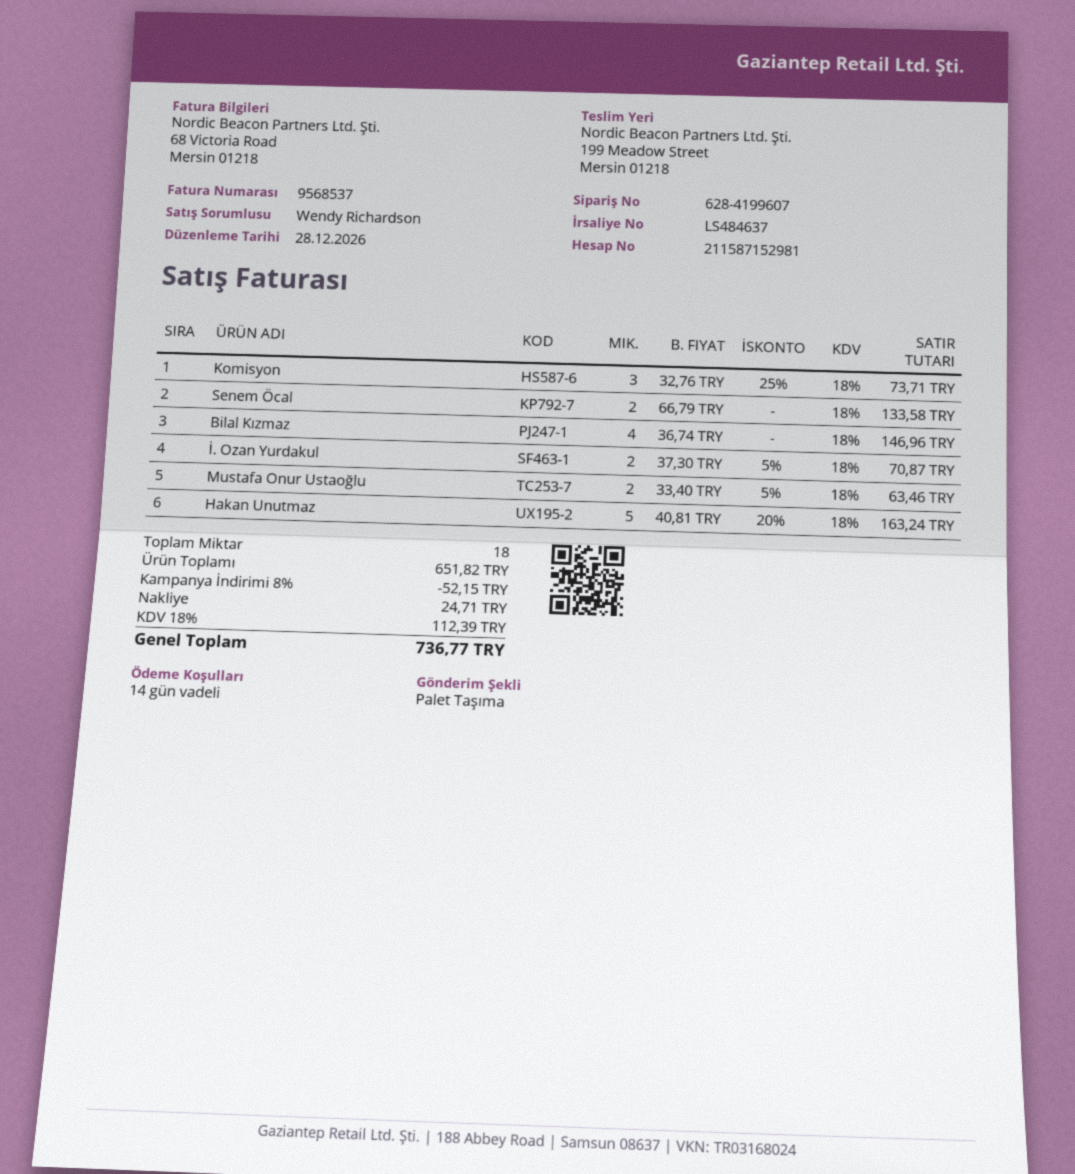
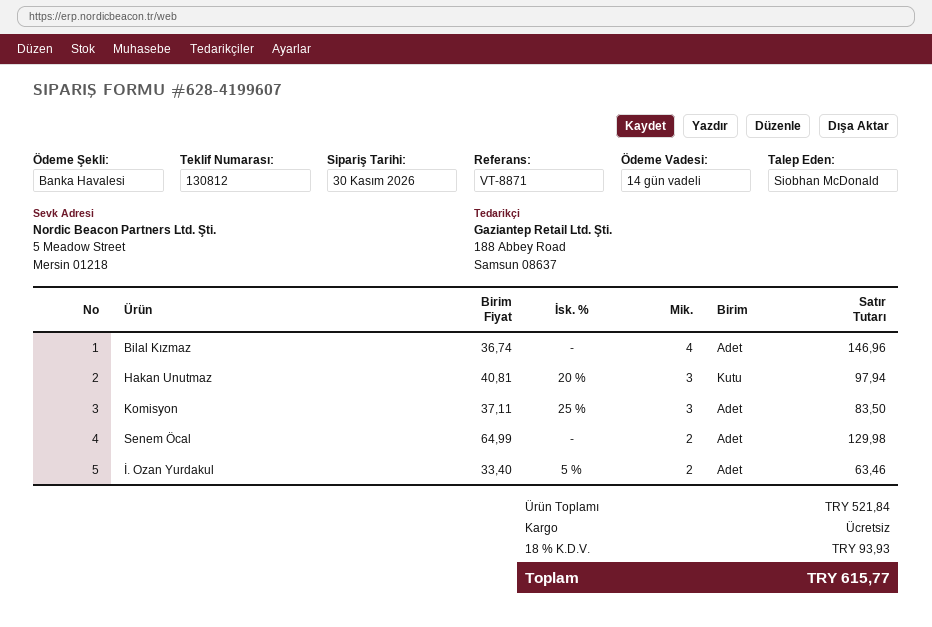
ship to: 199 Meadow Street, Mersin 01218 -> 5 Meadow Street, Mersin 01218
Komisyon: 3 x 32.76 - 25% = 73.71 -> 3 x 37.11 - 25% = 83.50
Senem Öcal: 2 x 66.79 = 133.58 -> 2 x 64.99 = 129.98
İ. Ozan Yurdakul: 2 x 37.30 - 5% = 70.87 -> 2 x 33.40 - 5% = 63.46
Mustafa Onur Ustaoğlu: 2 x 33.40 - 5% = 63.46 -> none
Hakan Unutmaz: 5 x 40.81 - 20% = 163.24 -> 3 x 40.81 - 20% = 97.94
subtotal: 651.82 -> 521.84
discount: 8% = 52.15 -> none
shipping: 24.71 -> 0.00
tax: 18% = 112.39 -> 18% = 93.93
total: 736.77 -> 615.77

